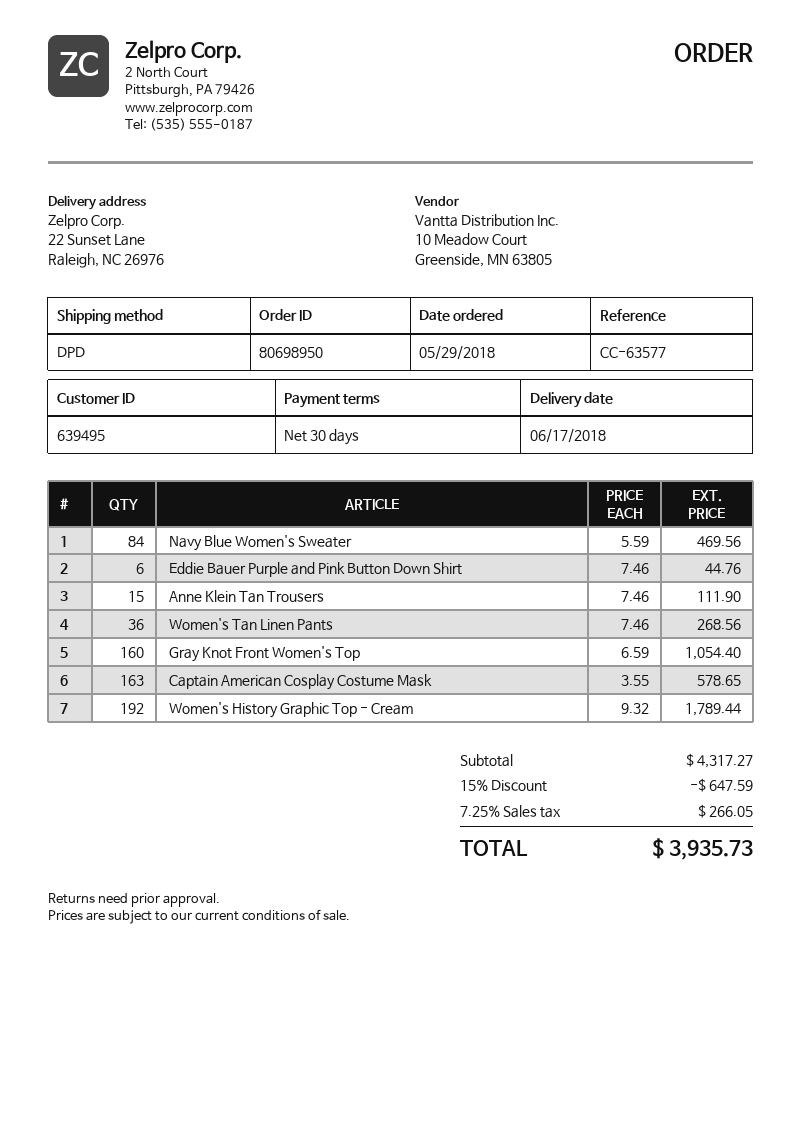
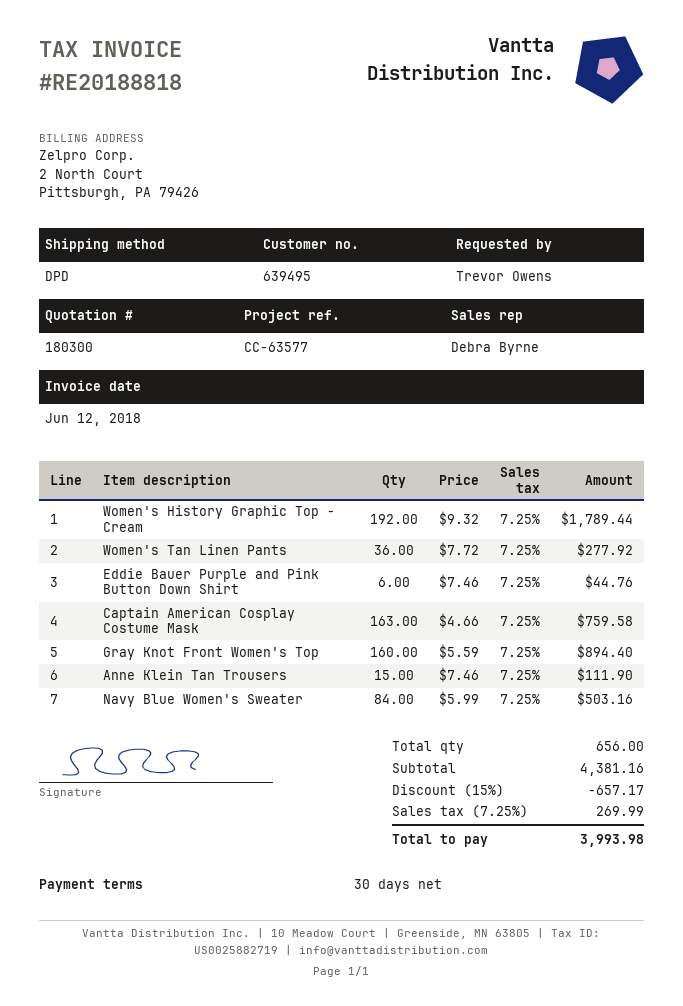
Navy Blue Women's Sweater: 84 x 5.59 = 469.56 -> 84 x 5.99 = 503.16
Women's Tan Linen Pants: 36 x 7.46 = 268.56 -> 36 x 7.72 = 277.92
Gray Knot Front Women's Top: 160 x 6.59 = 1054.40 -> 160 x 5.59 = 894.40
Captain American Cosplay Costume Mask: 163 x 3.55 = 578.65 -> 163 x 4.66 = 759.58
subtotal: 4317.27 -> 4381.16
discount: 15% = 647.59 -> 15% = 657.17
tax: 7.25% = 266.05 -> 7.25% = 269.99
total: 3935.73 -> 3993.98

